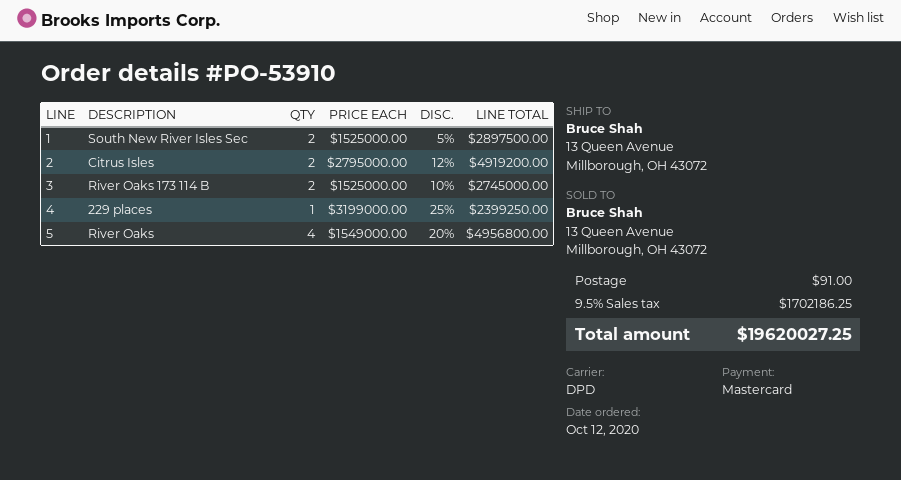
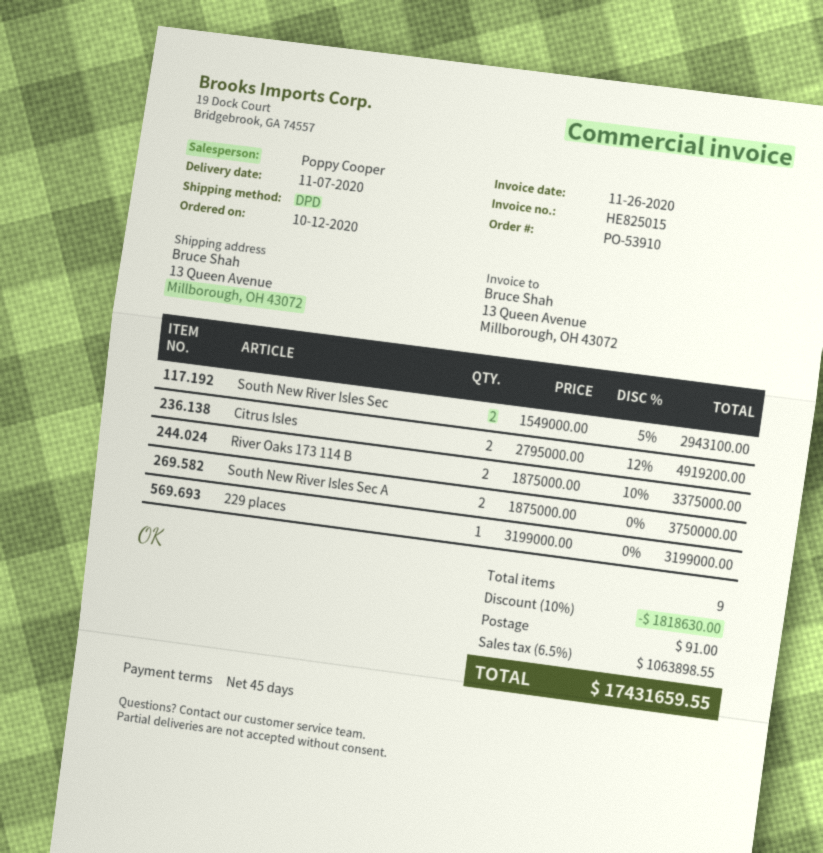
South New River Isles Sec: 2 x 1525000.00 - 5% = 2897500.00 -> 2 x 1549000.00 - 5% = 2943100.00
River Oaks 173 114 B: 2 x 1525000.00 - 10% = 2745000.00 -> 2 x 1875000.00 - 10% = 3375000.00
229 places: 1 x 3199000.00 - 25% = 2399250.00 -> 1 x 3199000.00 = 3199000.00
River Oaks: 4 x 1549000.00 - 20% = 4956800.00 -> none
South New River Isles Sec A: none -> 2 x 1875000.00 = 3750000.00
discount: none -> 10% = 1818630.00
tax: 9.5% = 1702186.25 -> 6.5% = 1063898.55
total: 19620027.25 -> 17431659.55

